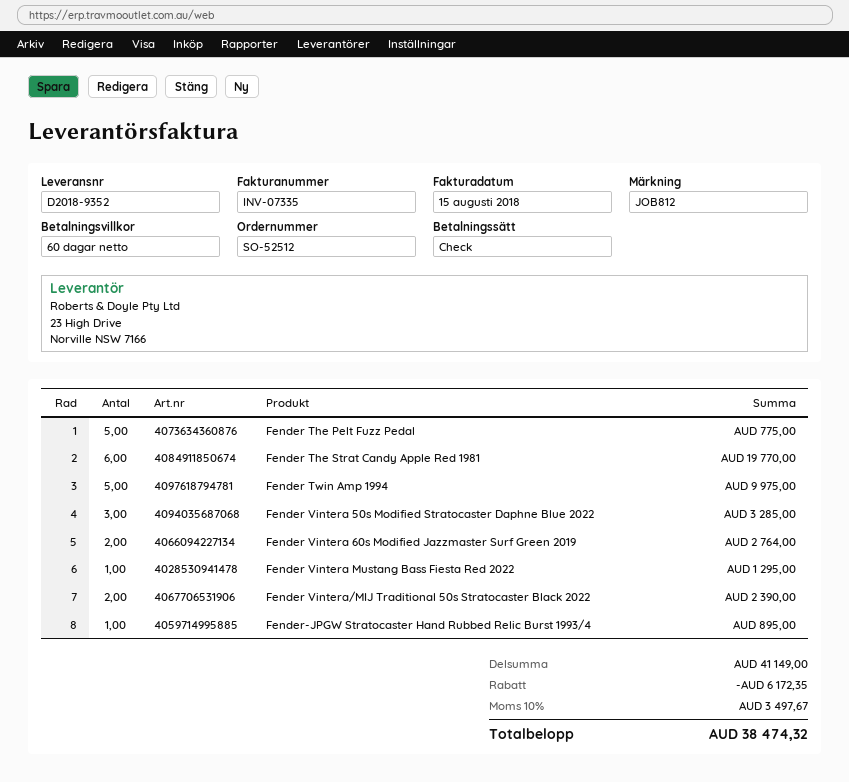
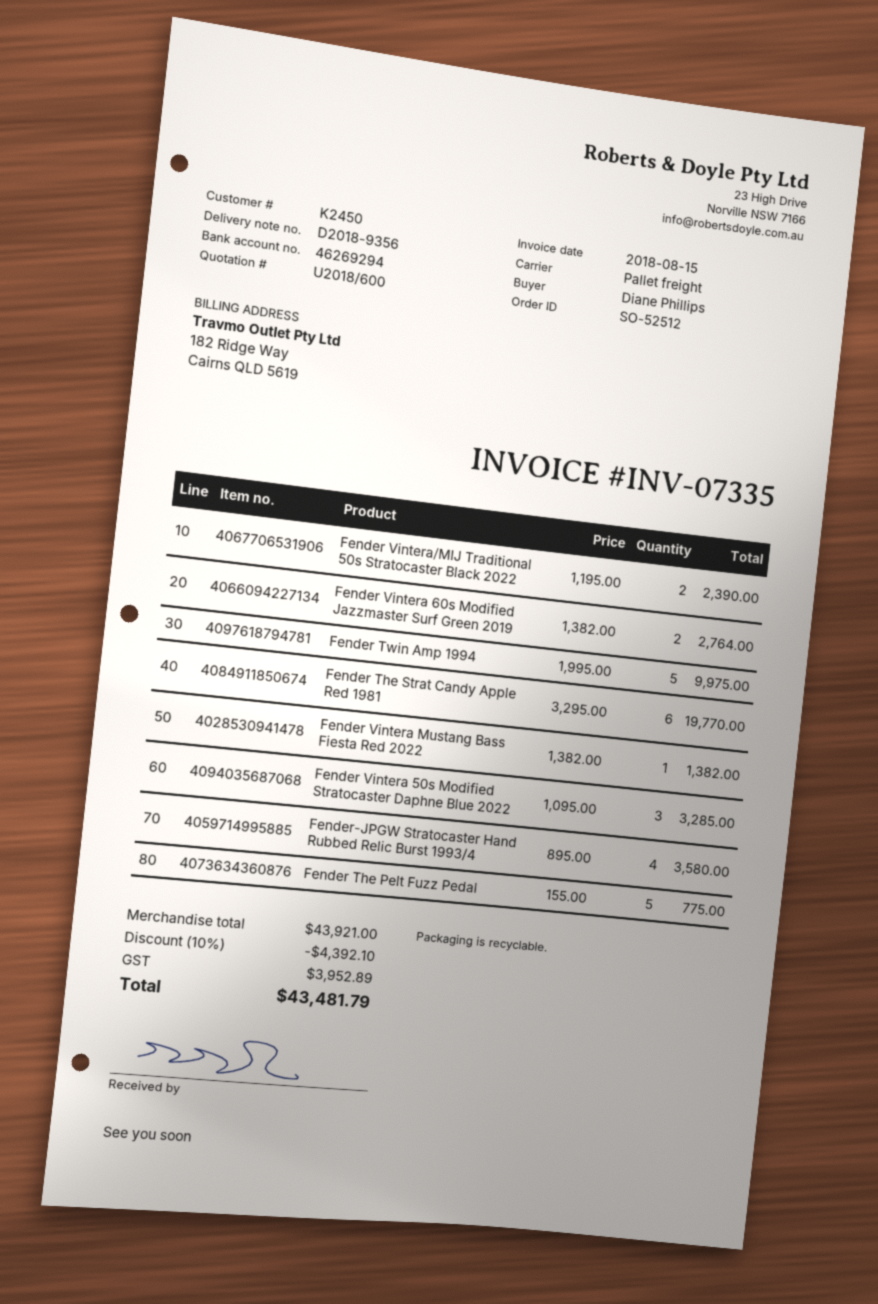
delivery note number: D2018-9352 -> D2018-9356
Fender Vintera Mustang Bass Fiesta Red 2022: 1 for 1295.00 -> 1 for 1382.00
Fender-JPGW Stratocaster Hand Rubbed Relic Burst 1993/4: 1 for 895.00 -> 4 for 3580.00
subtotal: 41149.00 -> 43921.00
discount: 6172.35 -> 4392.10
tax: 3497.67 -> 3952.89
total: 38474.32 -> 43481.79

